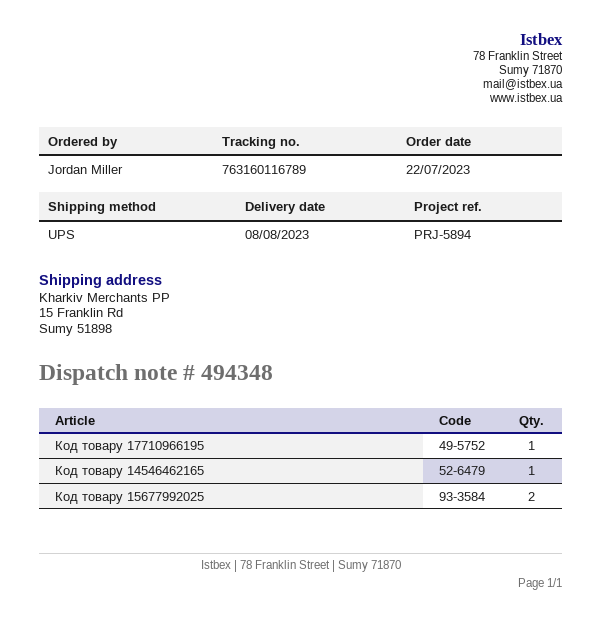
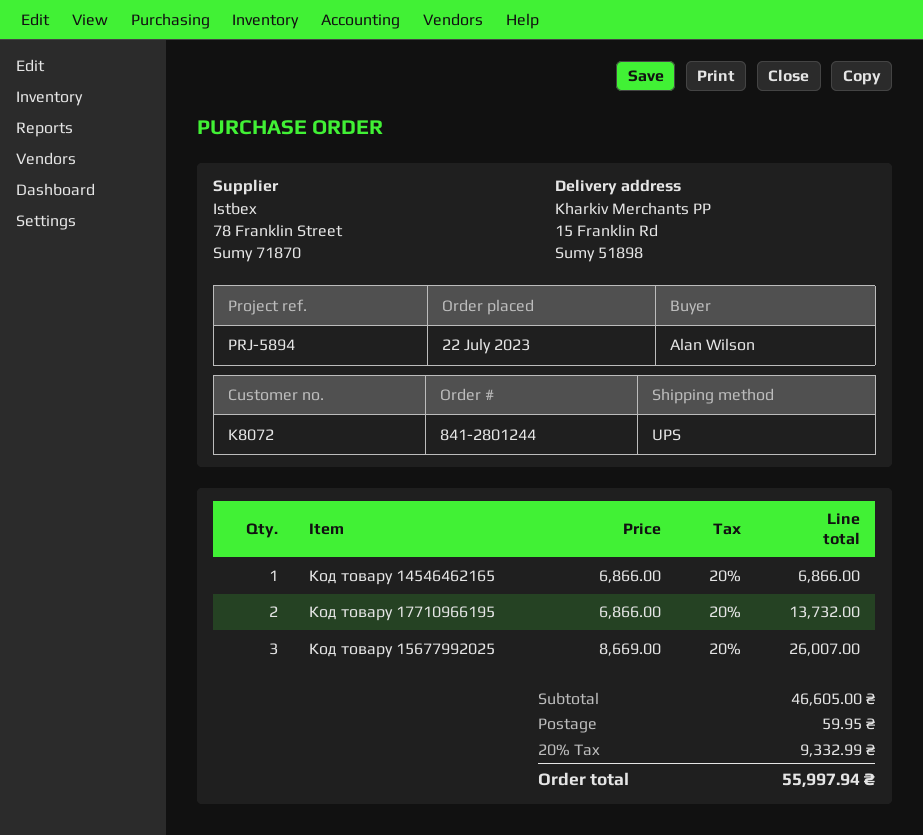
ordered by: Jordan Miller -> Alan Wilson
Код товару 17710966195: 1 -> 2
Код товару 15677992025: 2 -> 3

